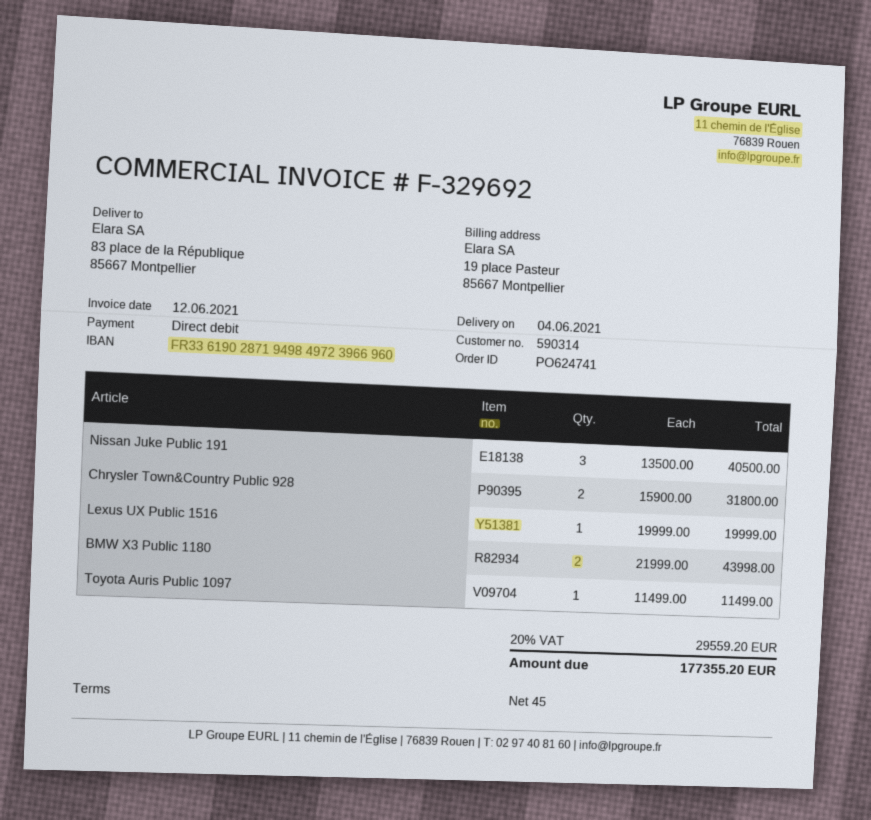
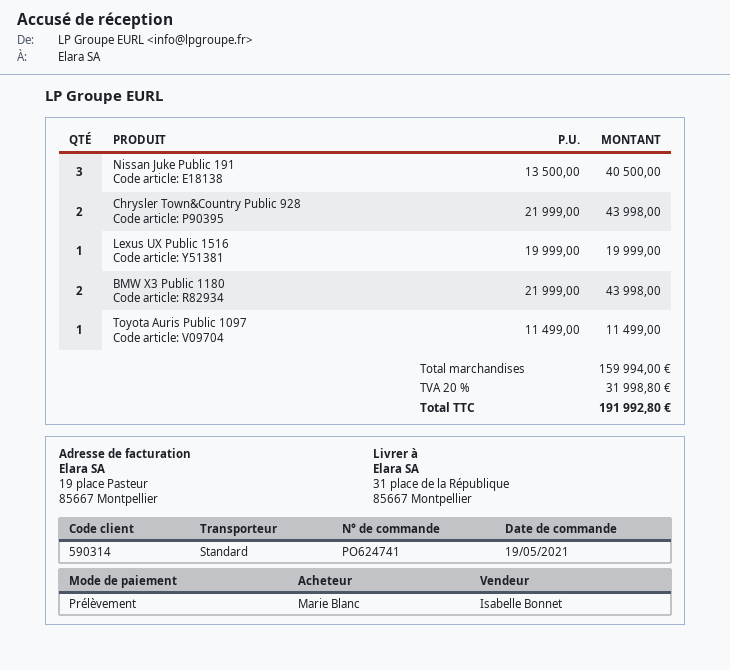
ship to: 83 place de la République, 85667 Montpellier -> 31 place de la République, 85667 Montpellier
Chrysler Town&Country Public 928: 2 x 15900.00 = 31800.00 -> 2 x 21999.00 = 43998.00
tax: 20% = 29559.20 -> 20% = 31998.80
total: 177355.20 -> 191992.80

